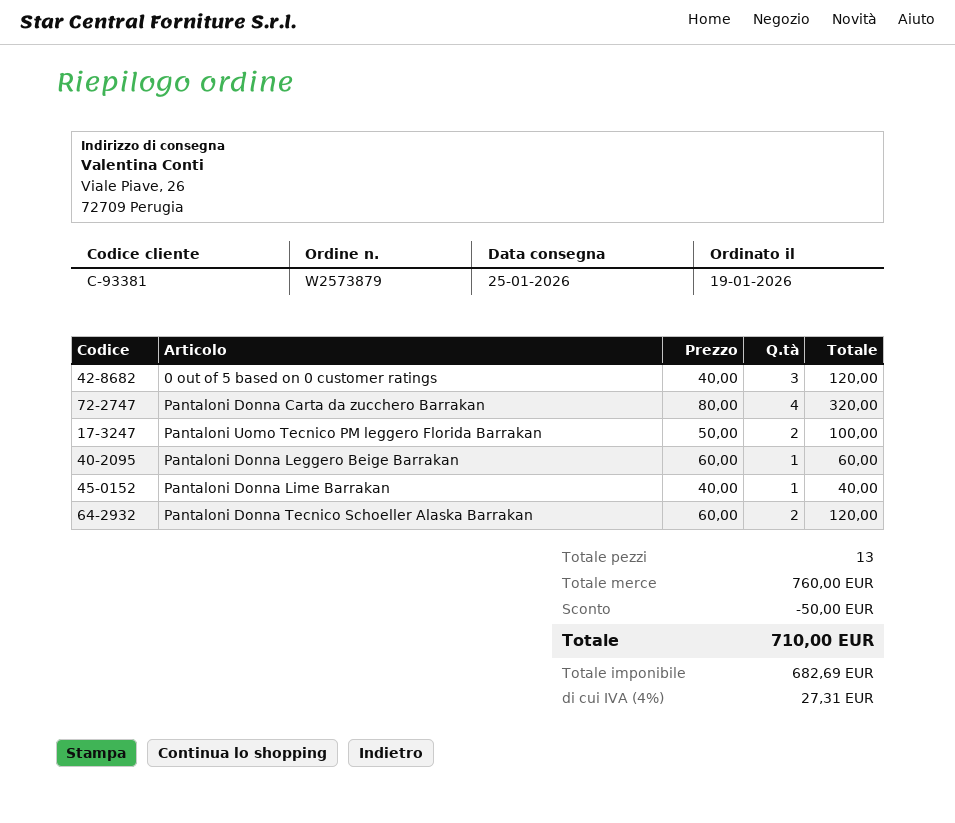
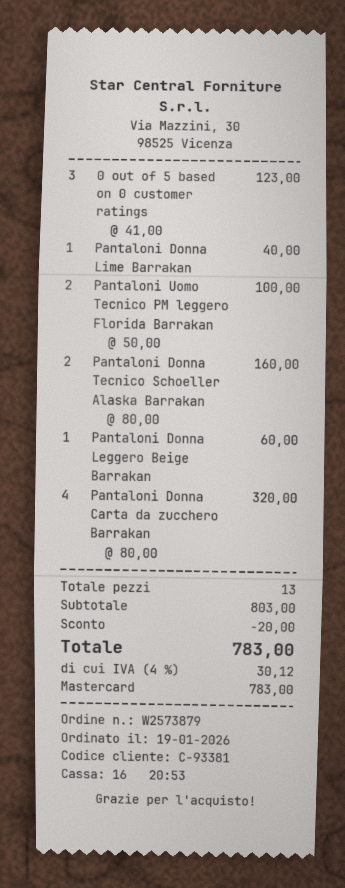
0 out of 5 based on 0 customer ratings: 3 x 40.00 = 120.00 -> 3 x 41.00 = 123.00
Pantaloni Donna Tecnico Schoeller Alaska Barrakan: 2 x 60.00 = 120.00 -> 2 x 80.00 = 160.00
subtotal: 760.00 -> 803.00
discount: 50.00 -> 20.00
tax: 4% = 27.31 -> 4% = 30.12
total: 710.00 -> 783.00

